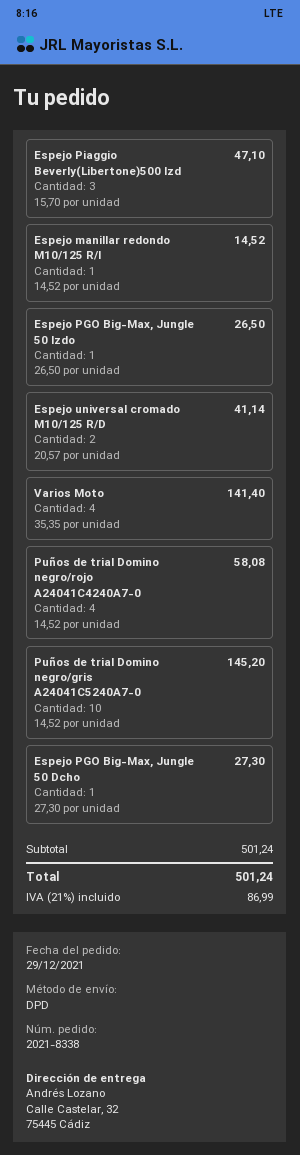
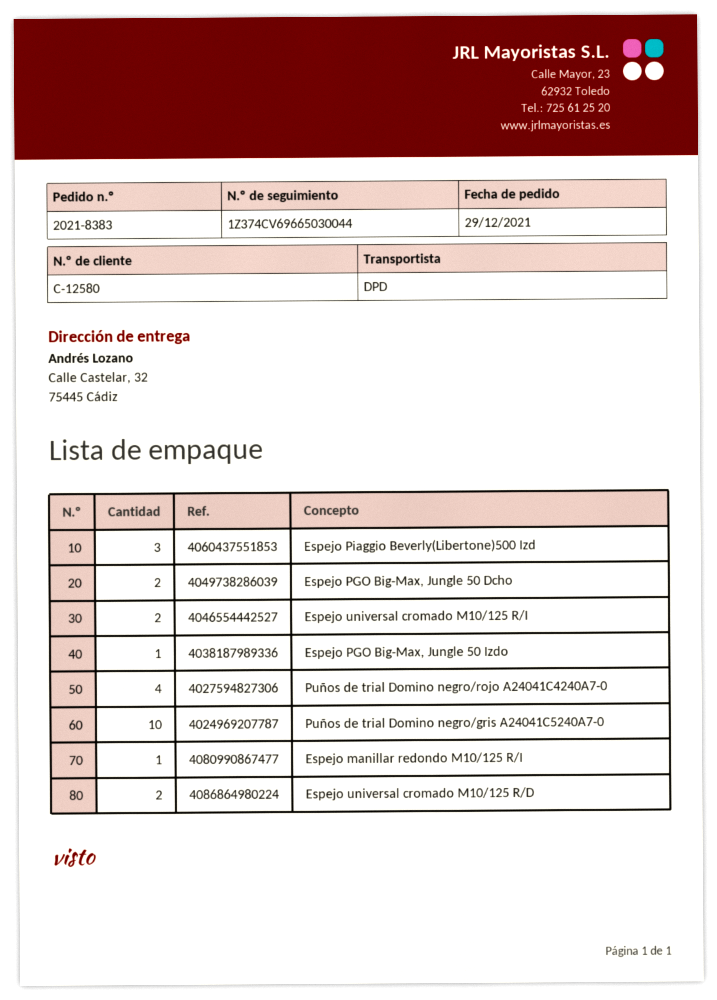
order number: 2021-8338 -> 2021-8383
Varios Moto: 4 -> none
Espejo PGO Big-Max, Jungle 50 Dcho: 1 -> 2
Espejo universal cromado M10/125 R/I: none -> 2

